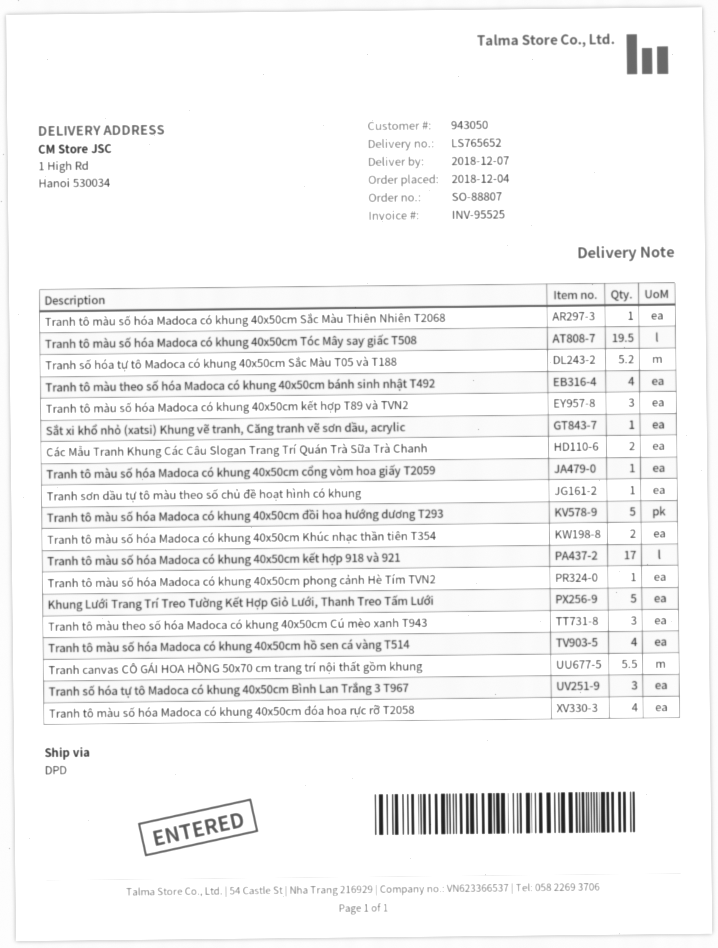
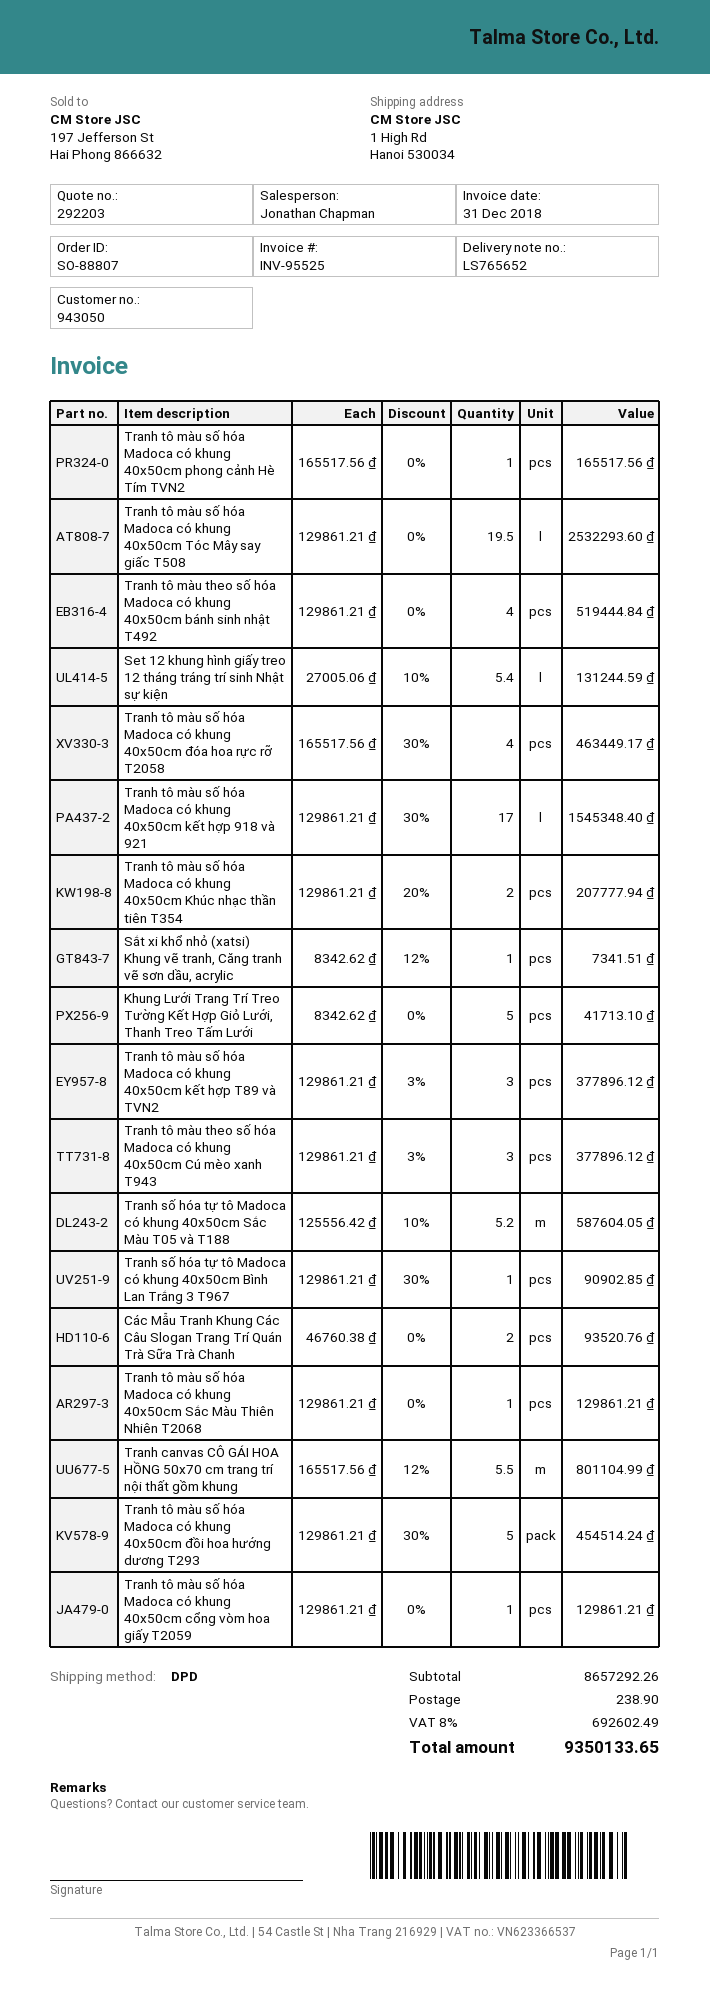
Tranh sơn dầu tự tô màu theo số chủ đề hoạt hình có khung: 1 -> none
Tranh tô màu số hóa Madoca có khung 40x50cm hồ sen cá vàng T514: 4 -> none
Tranh số hóa tự tô Madoca có khung 40x50cm Bình Lan Trắng 3 T967: 3 -> 1
Set 12 khung hình giấy treo 12 tháng tráng trí sinh Nhật sự kiện: none -> 5.4

